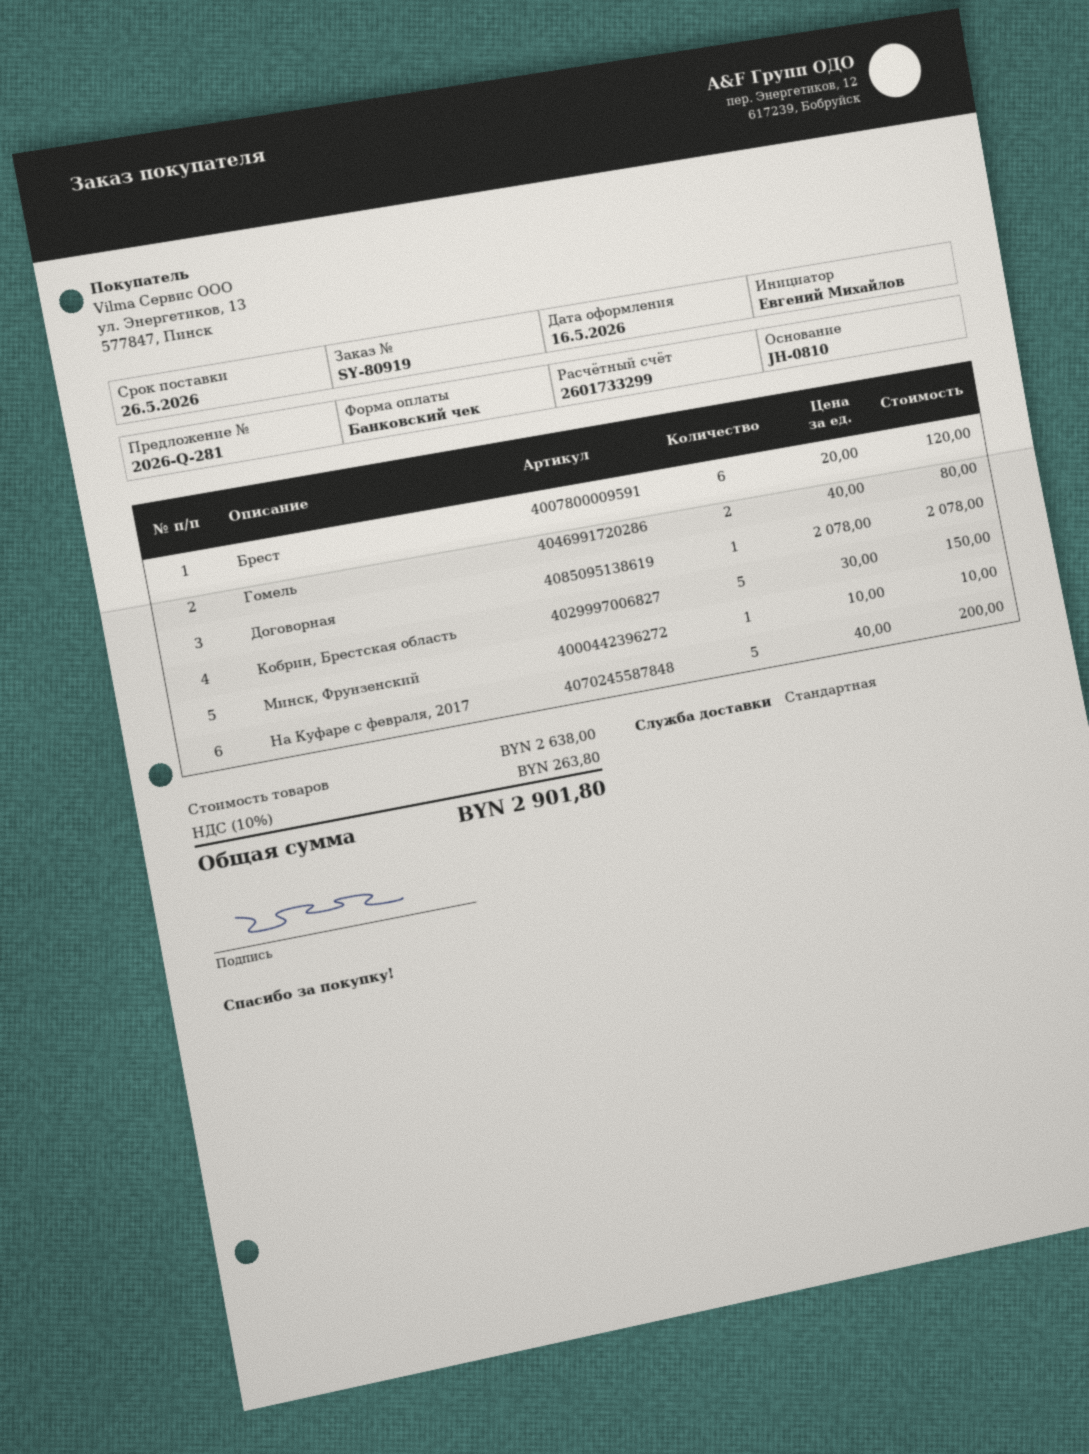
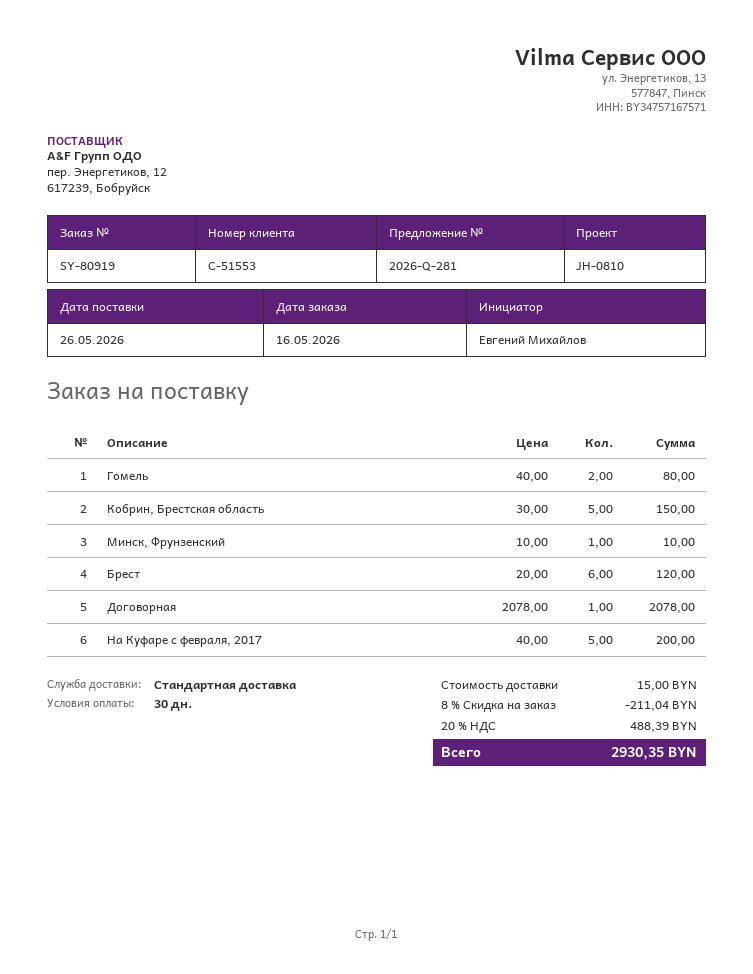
discount: none -> 8% = 211.04
shipping: none -> 15.00
tax: 10% = 263.80 -> 20% = 488.39
total: 2901.80 -> 2930.35

